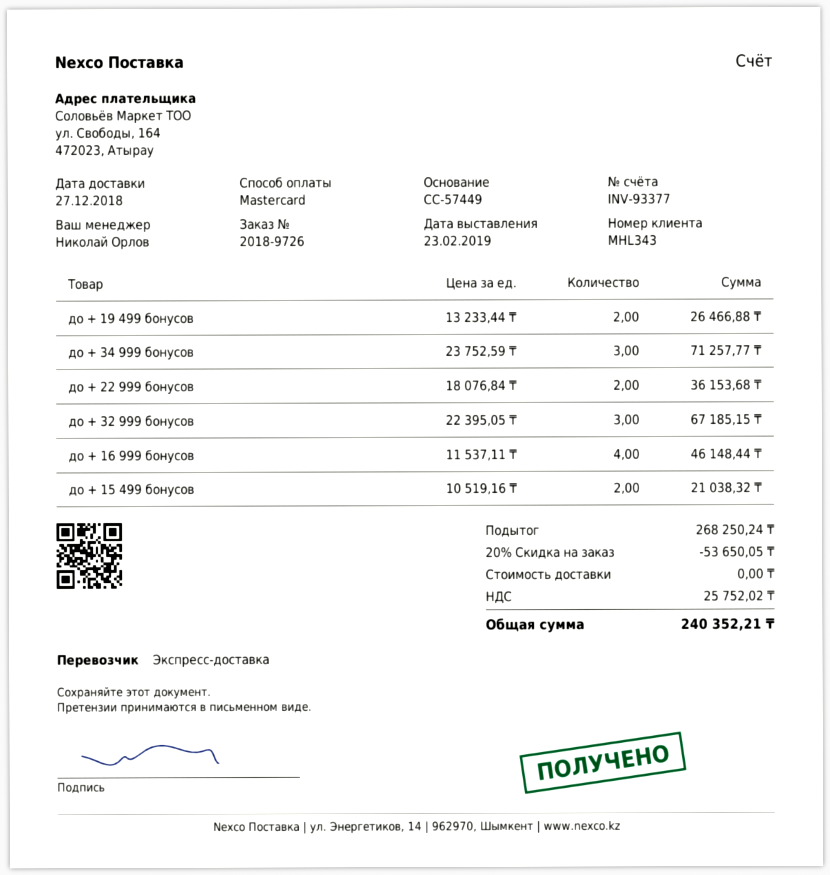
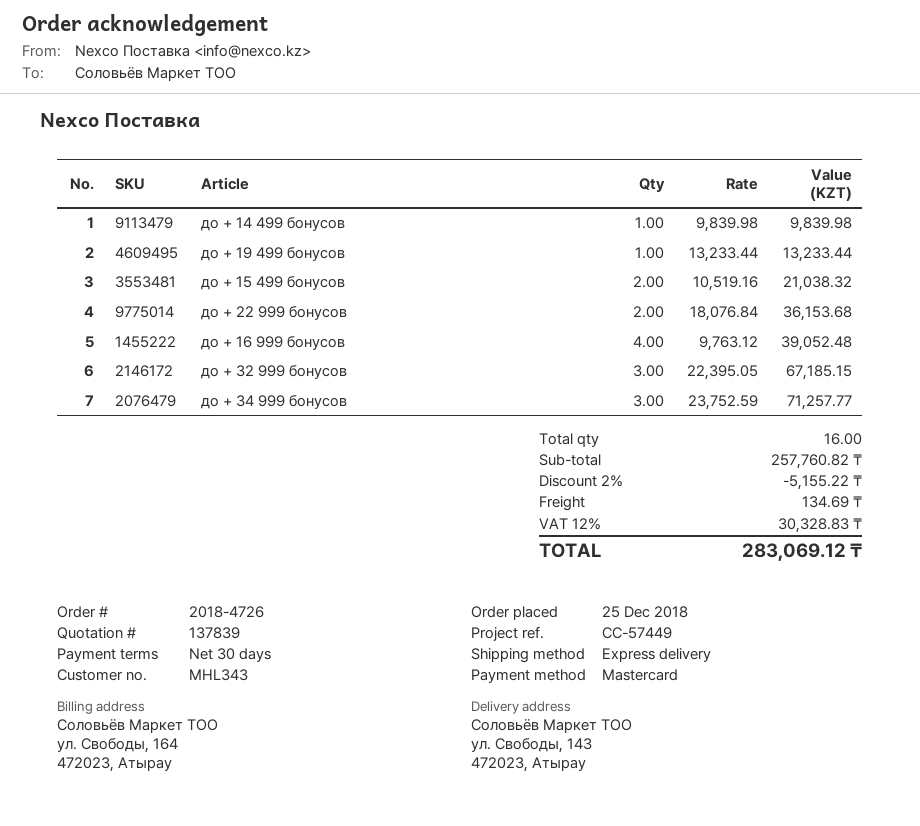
order number: 2018-9726 -> 2018-4726
до + 19 499 бонусов: 2 x 13233.44 = 26466.88 -> 1 x 13233.44 = 13233.44
до + 16 999 бонусов: 4 x 11537.11 = 46148.44 -> 4 x 9763.12 = 39052.48
до + 14 499 бонусов: none -> 1 x 9839.98 = 9839.98
subtotal: 268250.24 -> 257760.82
discount: 20% = 53650.05 -> 2% = 5155.22
shipping: 0.00 -> 134.69
tax: 25752.02 -> 30328.83
total: 240352.21 -> 283069.12

